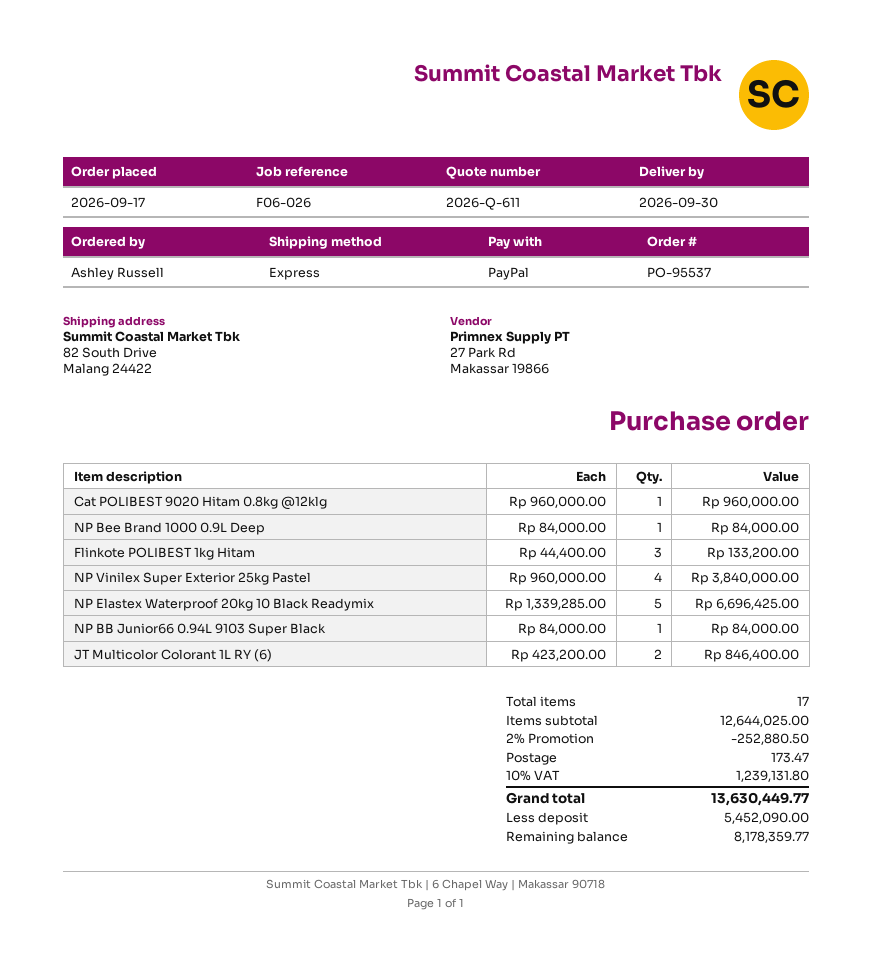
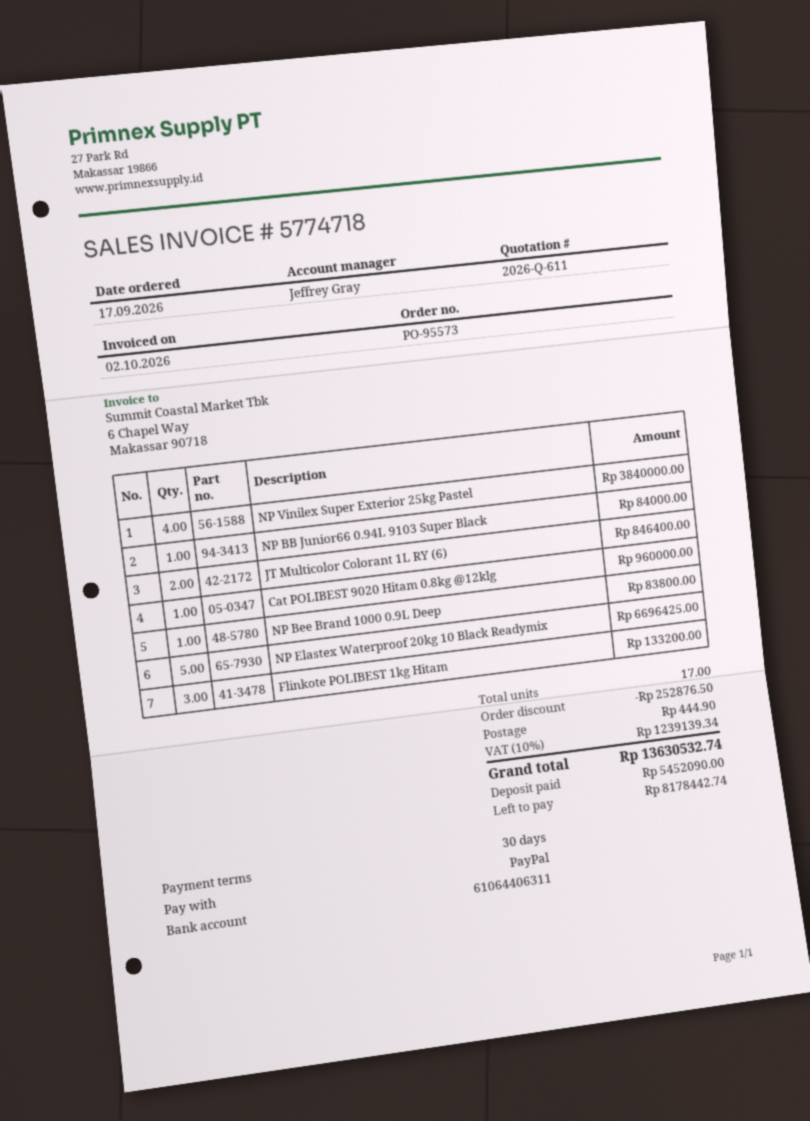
order number: PO-95537 -> PO-95573
NP Bee Brand 1000 0.9L Deep: 1 for 84000.00 -> 1 for 83800.00
discount: 252880.50 -> 252876.50
shipping: 173.47 -> 444.90
tax: 10% = 1239131.80 -> 10% = 1239139.34
total: 13630449.77 -> 13630532.74
balance: 8178359.77 -> 8178442.74

